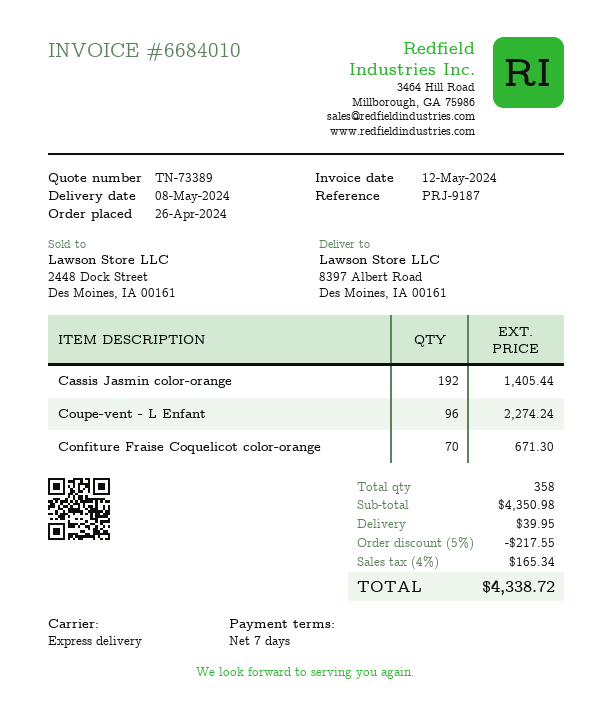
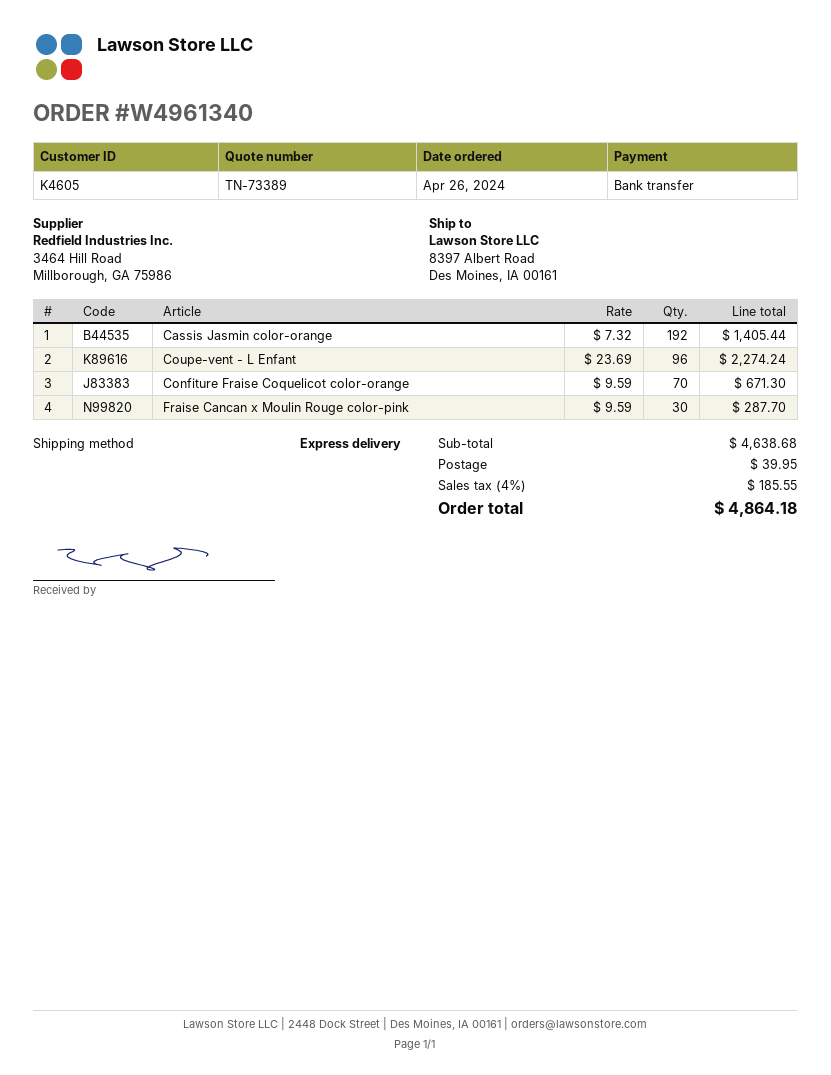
Fraise Cancan x Moulin Rouge color-pink: none -> 30 for 287.70
subtotal: 4350.98 -> 4638.68
discount: 5% = 217.55 -> none
tax: 4% = 165.34 -> 4% = 185.55
total: 4338.72 -> 4864.18

